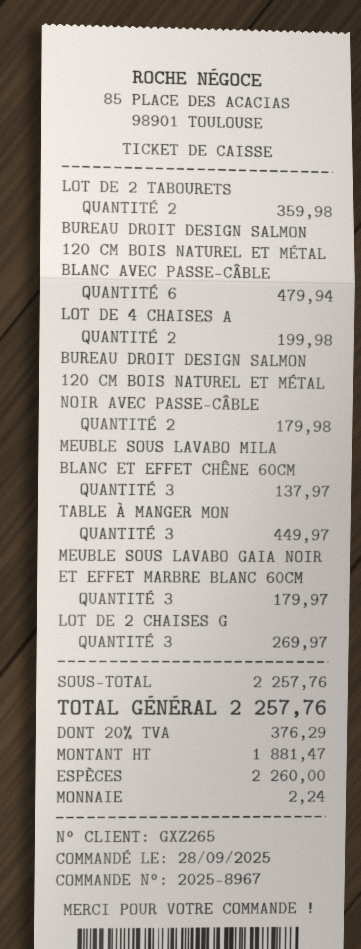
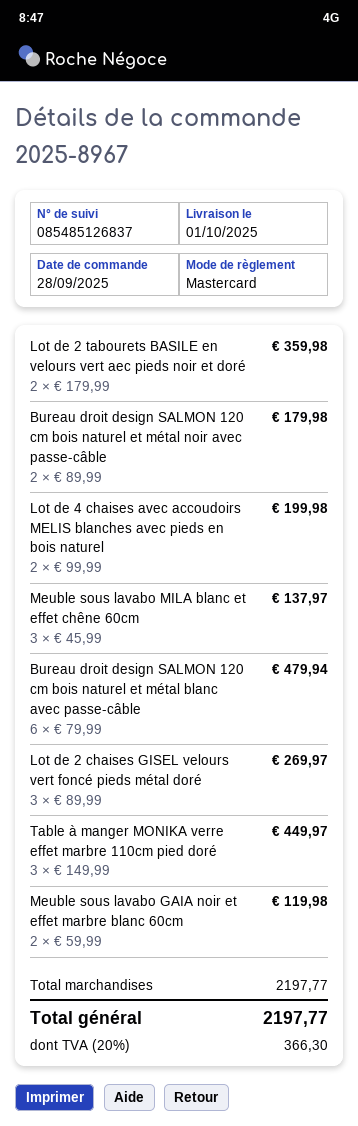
payment method: cash -> Mastercard
MEUBLE SOUS LAVABO GAIA NOIR ET EFFET MARBRE BLANC 60CM: 3 for 179.97 -> 2 for 119.98
subtotal: 2257.76 -> 2197.77
tax: 20% = 376.29 -> 20% = 366.30
total: 2257.76 -> 2197.77

